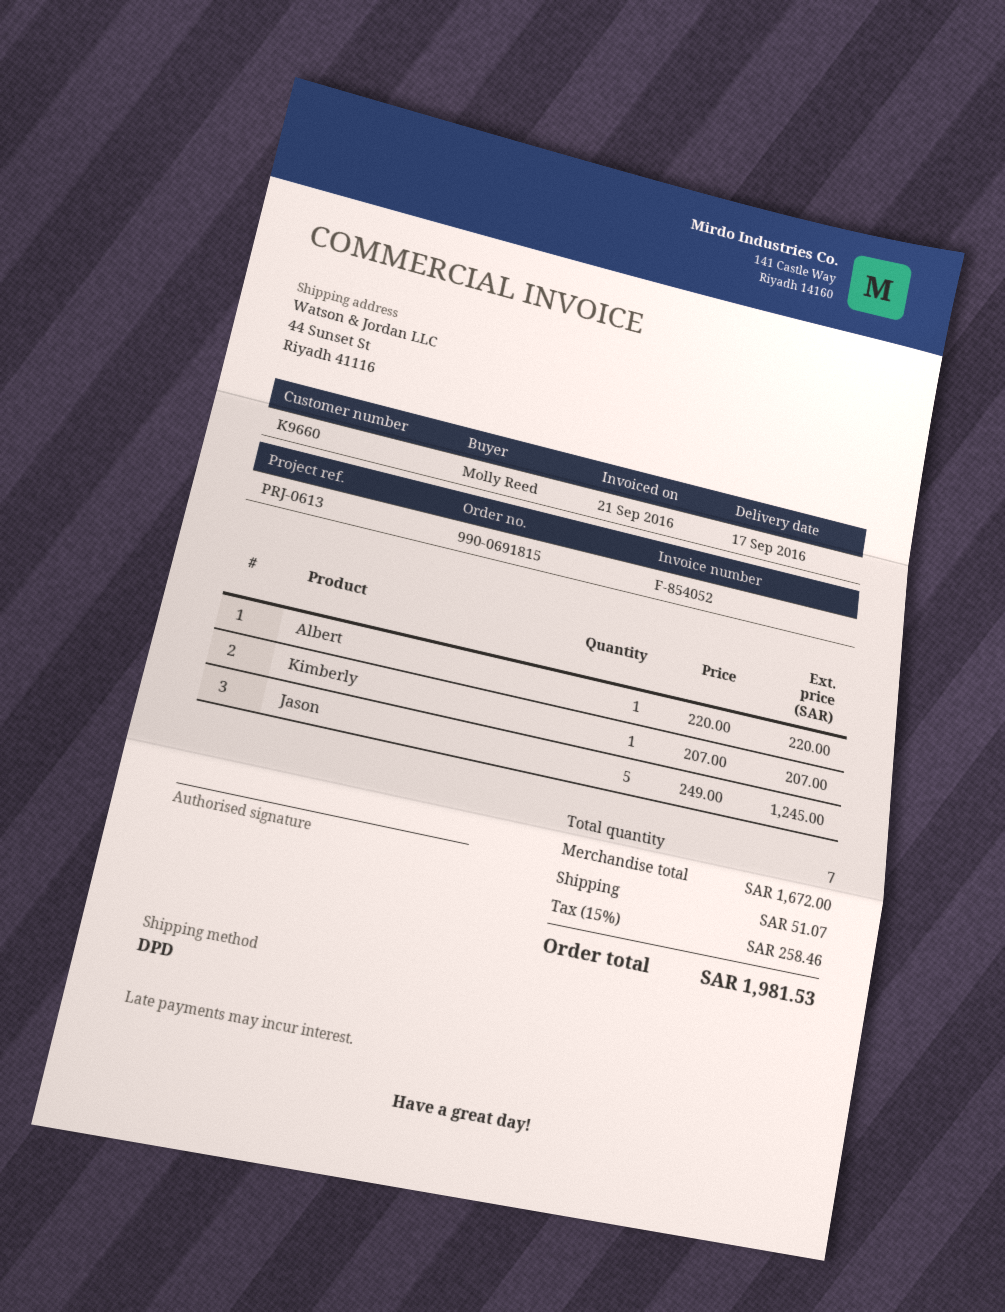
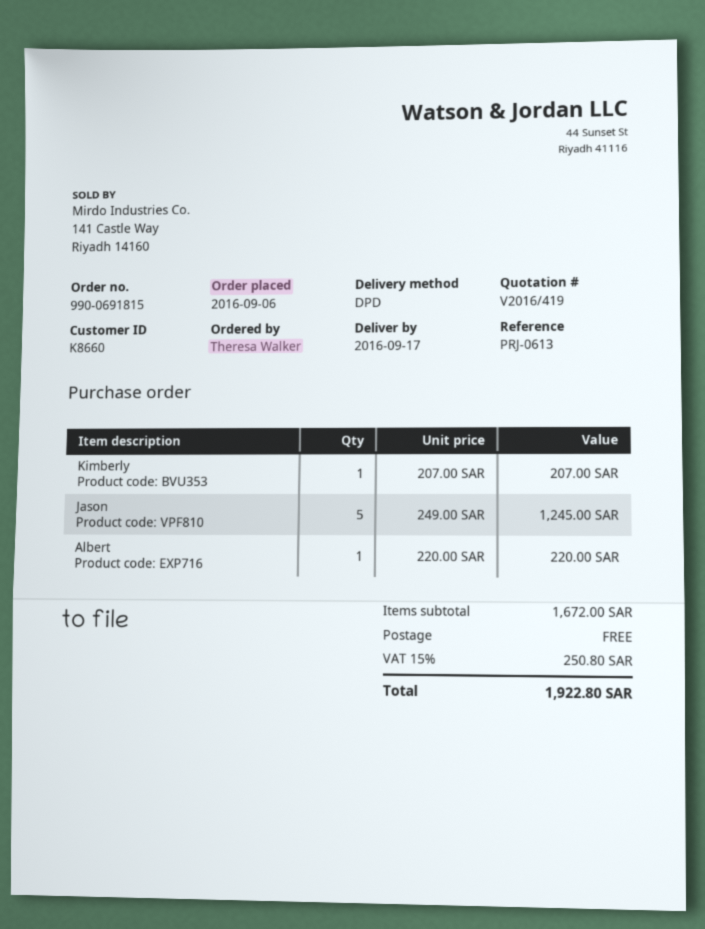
customer number: K9660 -> K8660
ordered by: Molly Reed -> Theresa Walker
shipping: 51.07 -> 0.00
tax: 15% = 258.46 -> 15% = 250.80
total: 1981.53 -> 1922.80

